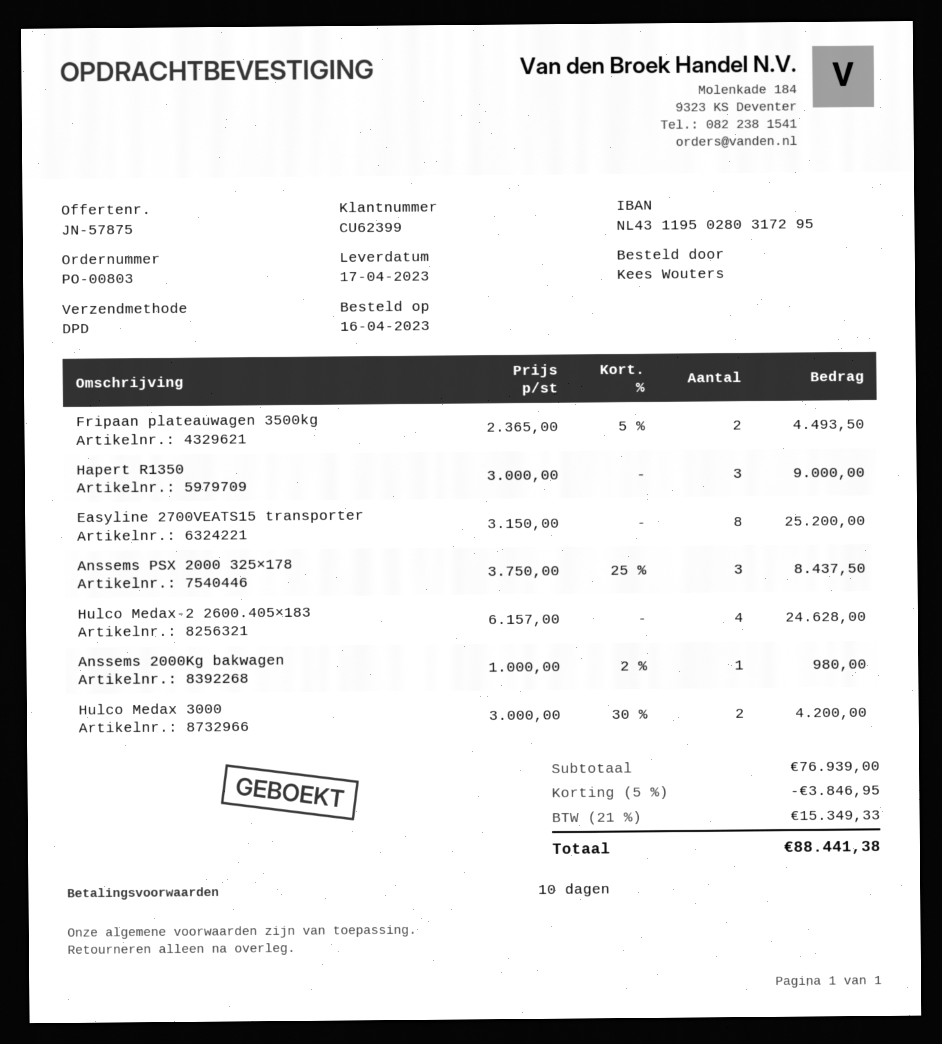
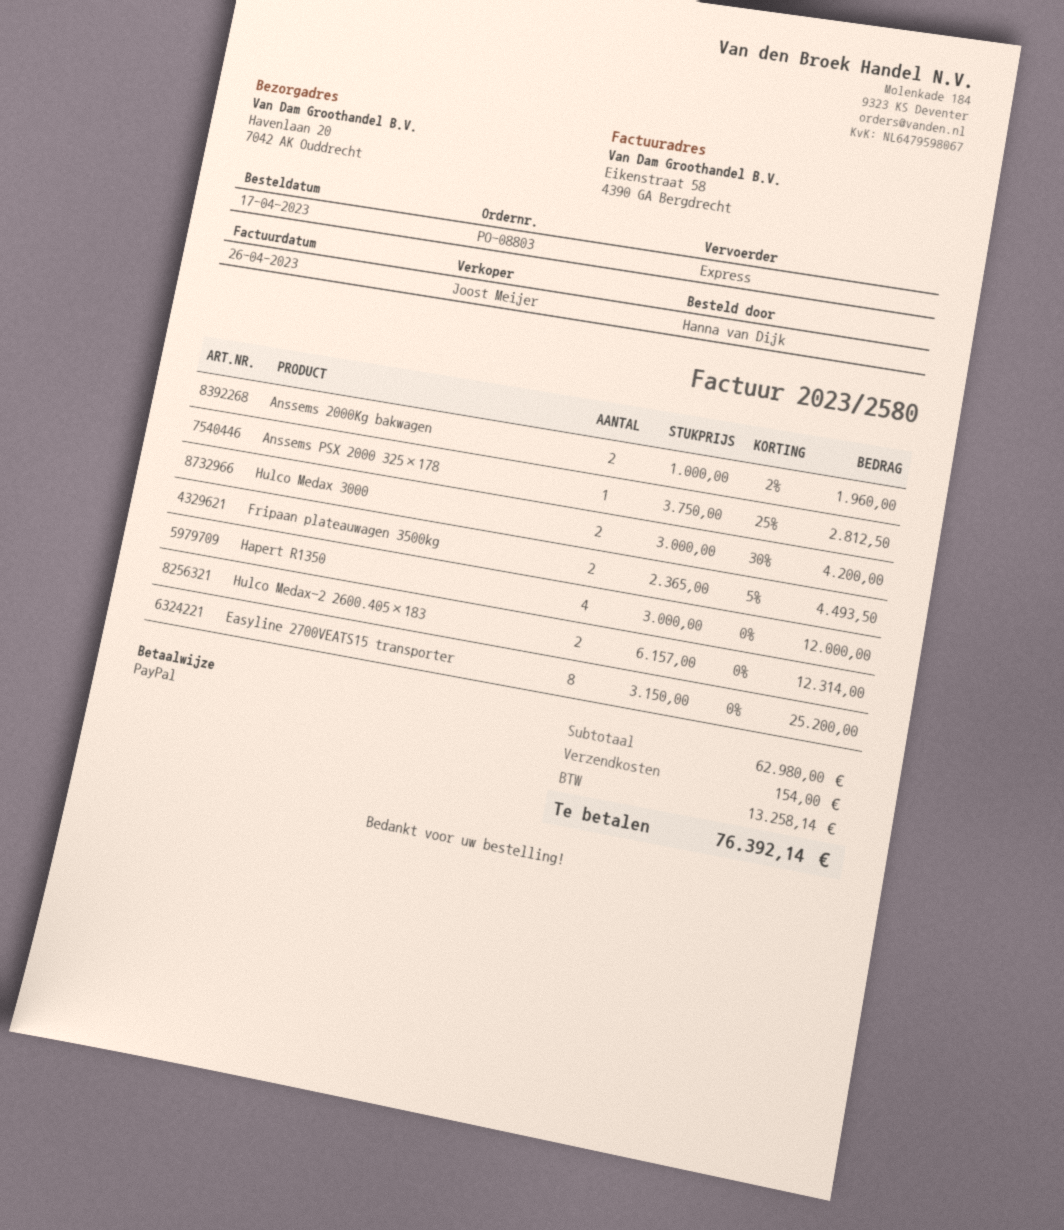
order number: PO-00803 -> PO-08803
order date: 2023-04-16 -> 2023-04-17
ordered by: Kees Wouters -> Hanna van Dijk
shipping method: DPD -> express
Hapert R1350: 3 x 3000.00 = 9000.00 -> 4 x 3000.00 = 12000.00
Anssems PSX 2000 325×178: 3 x 3750.00 - 25% = 8437.50 -> 1 x 3750.00 - 25% = 2812.50
Hulco Medax-2 2600.405×183: 4 x 6157.00 = 24628.00 -> 2 x 6157.00 = 12314.00
Anssems 2000Kg bakwagen: 1 x 1000.00 - 2% = 980.00 -> 2 x 1000.00 - 2% = 1960.00
subtotal: 76939.00 -> 62980.00
discount: 5% = 3846.95 -> none
shipping: none -> 154.00
tax: 15349.33 -> 13258.14
total: 88441.38 -> 76392.14

